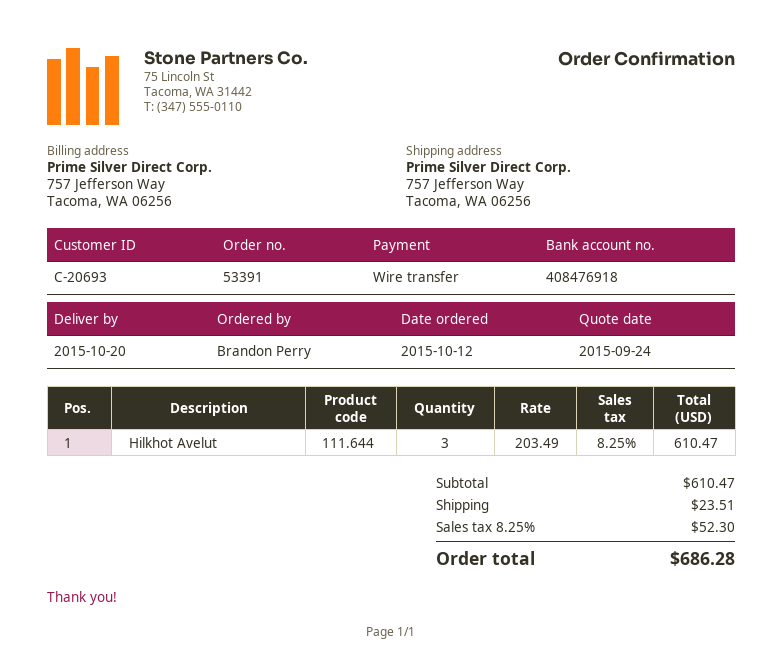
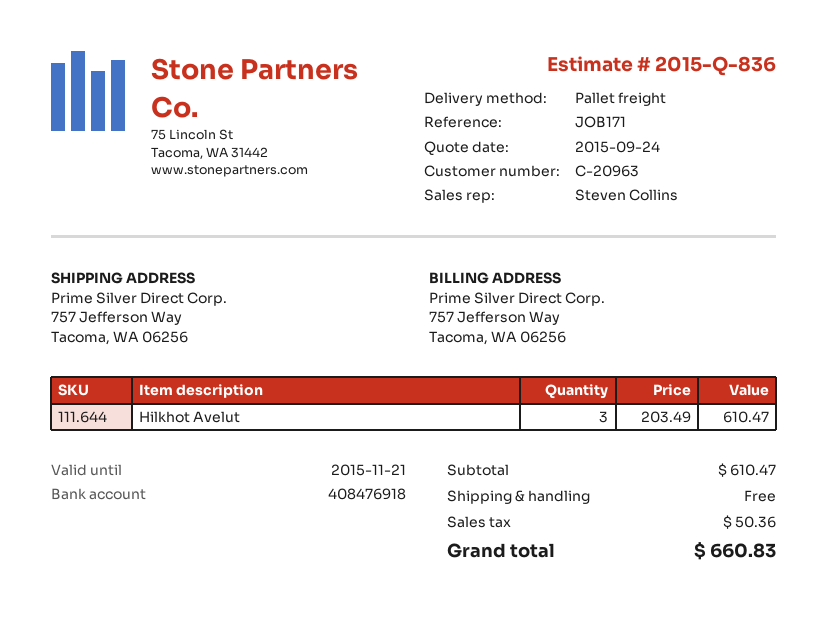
customer number: C-20693 -> C-20963
shipping: 23.51 -> 0.00
tax: 52.30 -> 50.36
total: 686.28 -> 660.83

